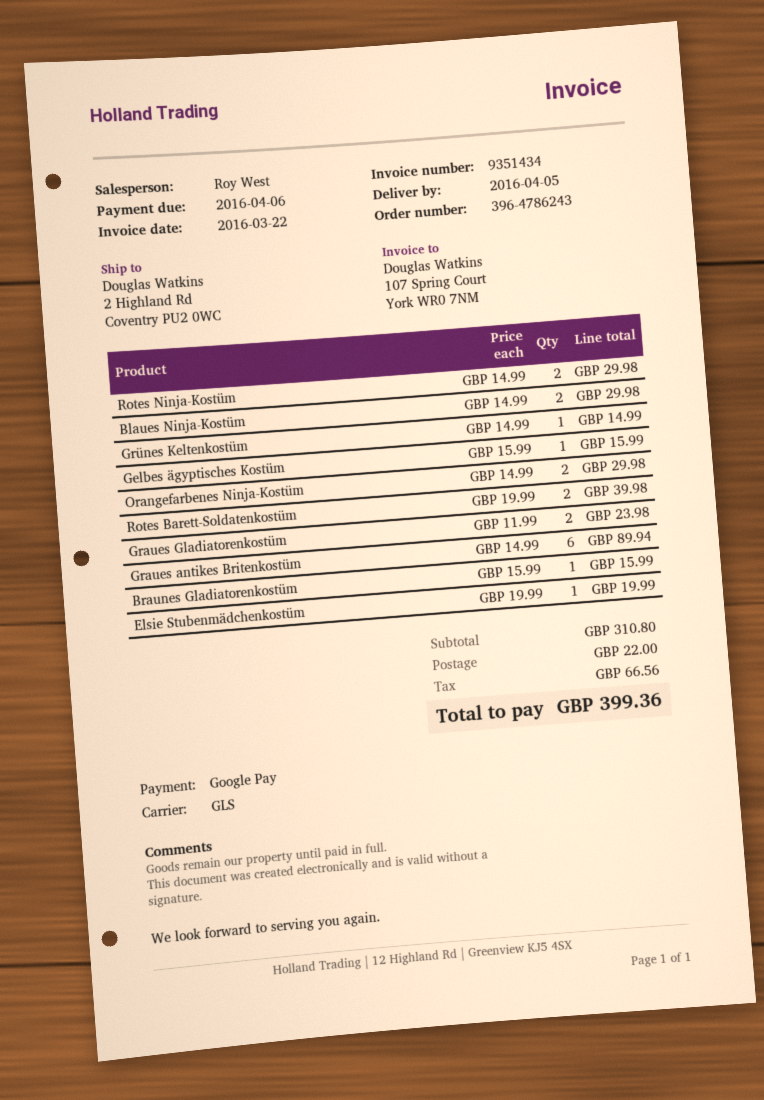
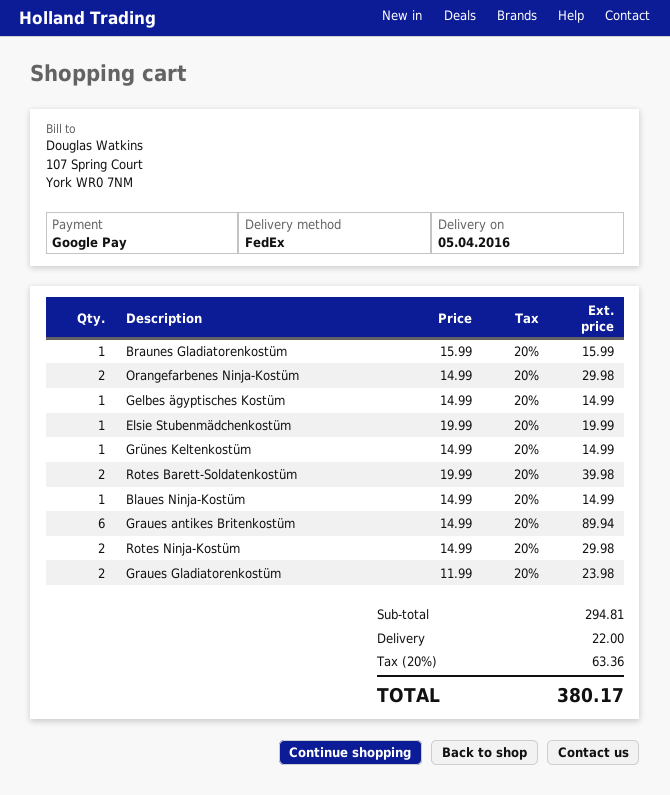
shipping method: GLS -> FedEx
Blaues Ninja-Kostüm: 2 x 14.99 = 29.98 -> 1 x 14.99 = 14.99
Gelbes ägyptisches Kostüm: 1 x 15.99 = 15.99 -> 1 x 14.99 = 14.99
subtotal: 310.80 -> 294.81
tax: 66.56 -> 63.36
total: 399.36 -> 380.17

